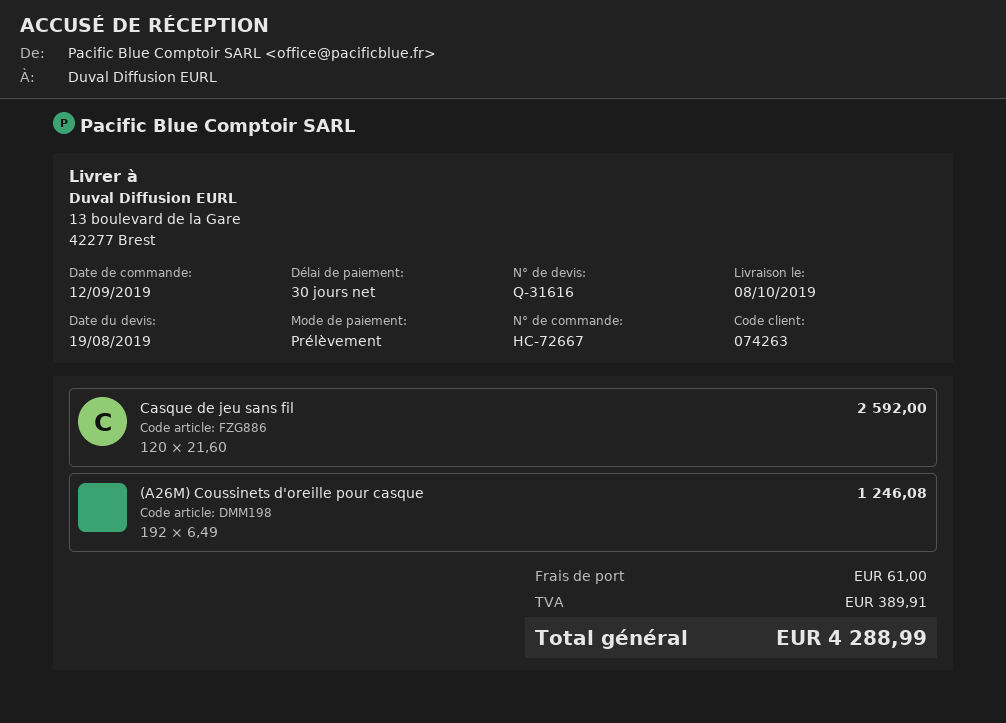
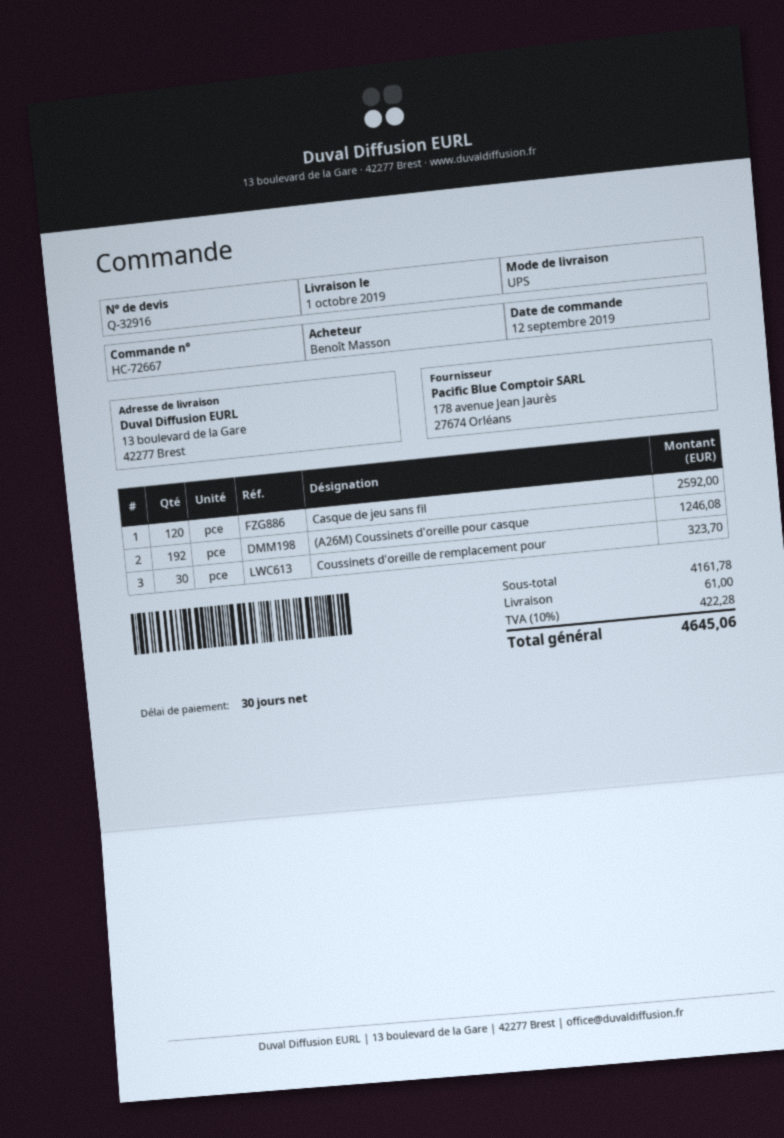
quote number: Q-31616 -> Q-32916
delivery date: 2019-10-08 -> 2019-10-01
Coussinets d'oreille de remplacement pour: none -> 30 for 323.70
tax: 389.91 -> 422.28
total: 4288.99 -> 4645.06

